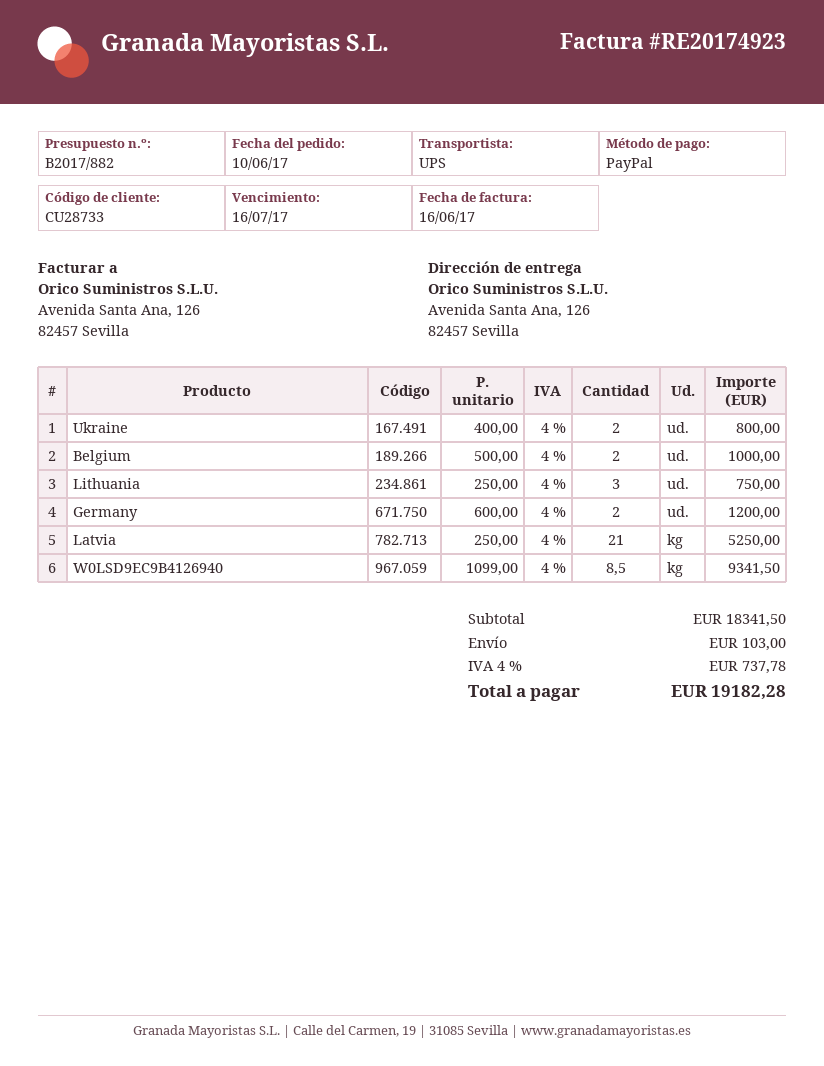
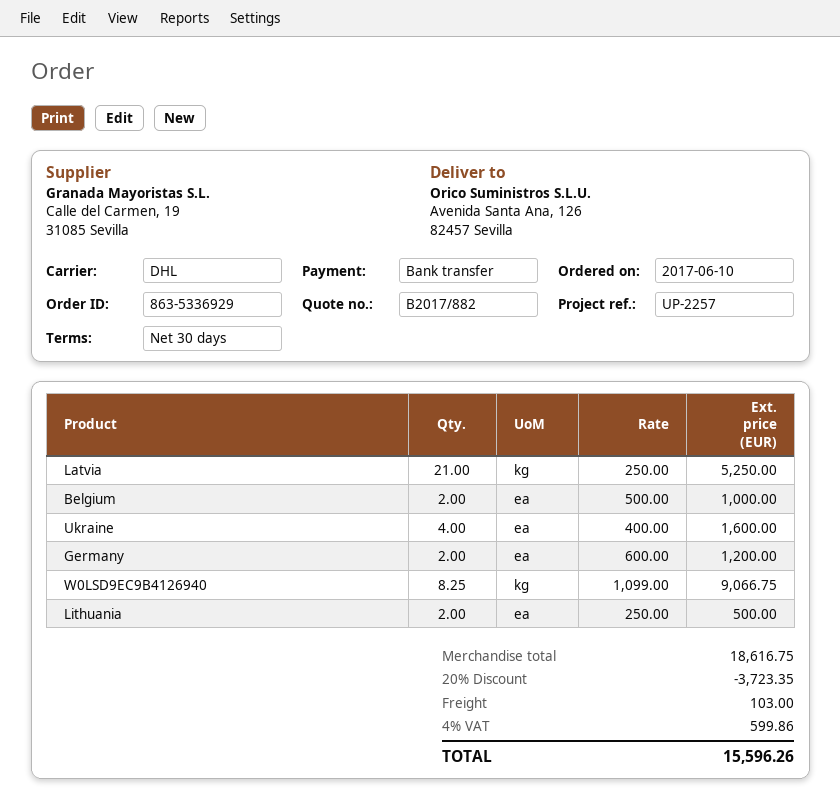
payment method: PayPal -> bank transfer
shipping method: UPS -> DHL
Ukraine: 2 x 400.00 = 800.00 -> 4 x 400.00 = 1600.00
Lithuania: 3 x 250.00 = 750.00 -> 2 x 250.00 = 500.00
W0LSD9EC9B4126940: 8.5 x 1099.00 = 9341.50 -> 8.25 x 1099.00 = 9066.75
subtotal: 18341.50 -> 18616.75
discount: none -> 20% = 3723.35
tax: 4% = 737.78 -> 4% = 599.86
total: 19182.28 -> 15596.26

